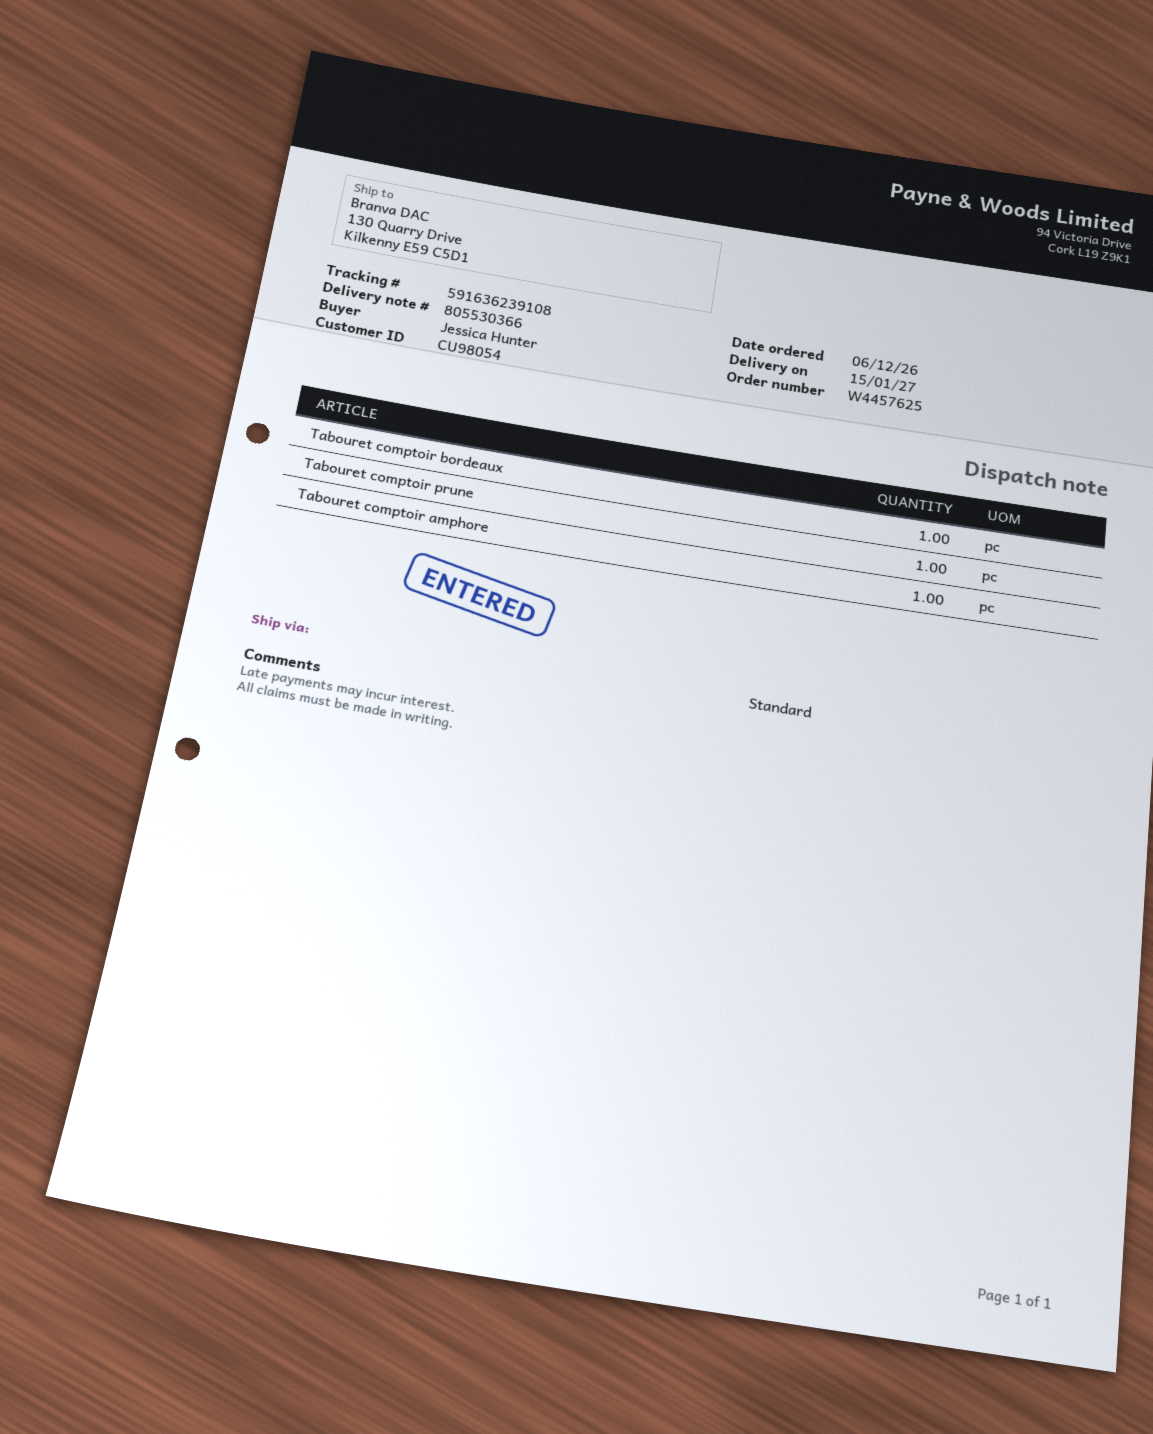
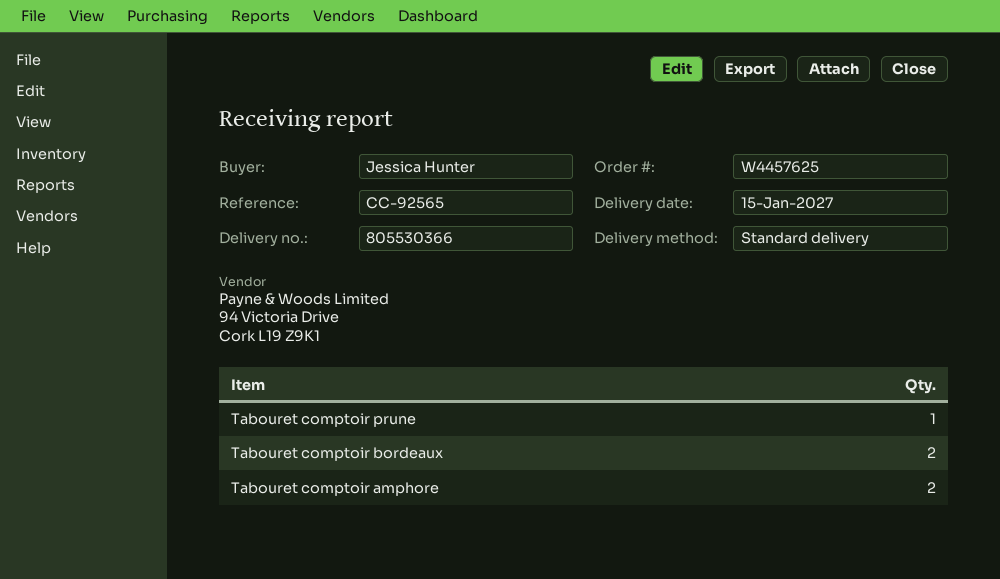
Tabouret comptoir bordeaux: 1 -> 2
Tabouret comptoir amphore: 1 -> 2

